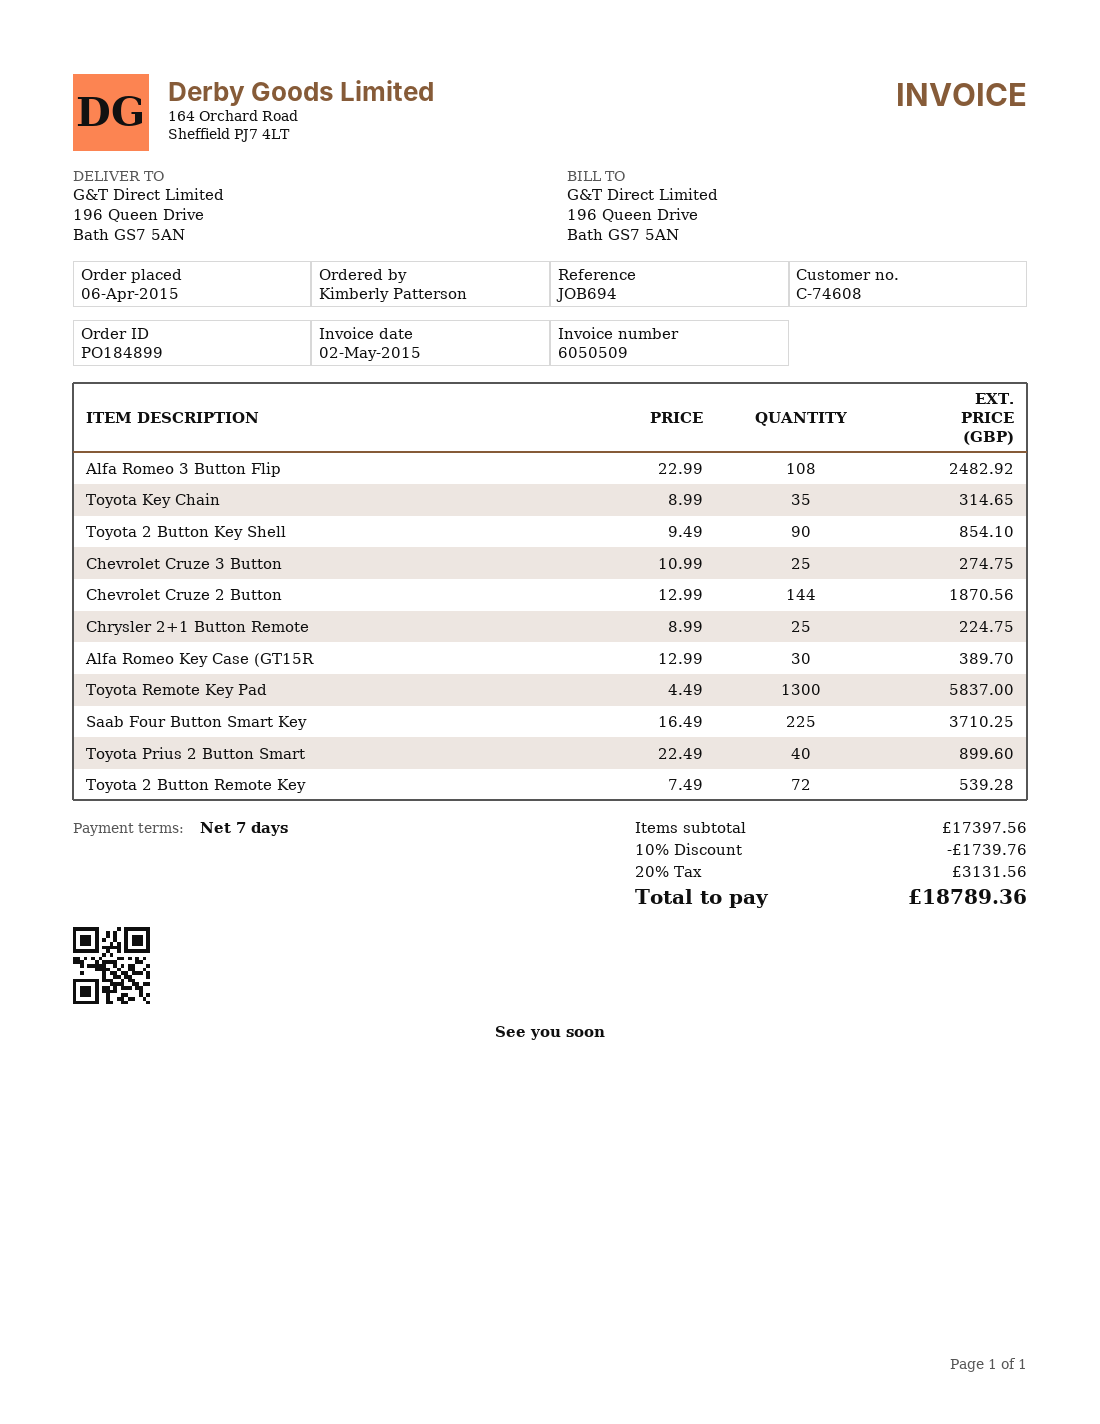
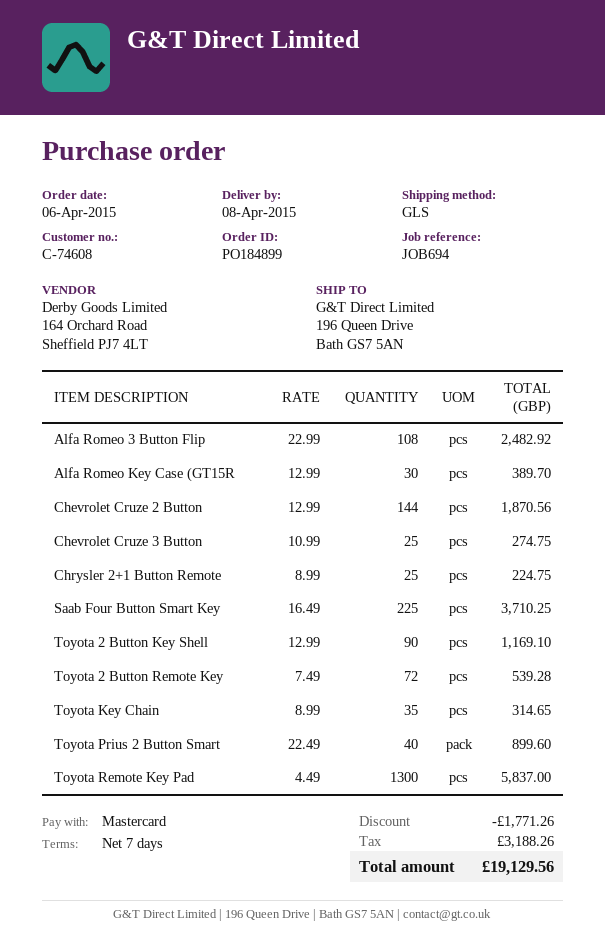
Toyota 2 Button Key Shell: 90 x 9.49 = 854.10 -> 90 x 12.99 = 1169.10
discount: 1739.76 -> 1771.26
tax: 3131.56 -> 3188.26
total: 18789.36 -> 19129.56

